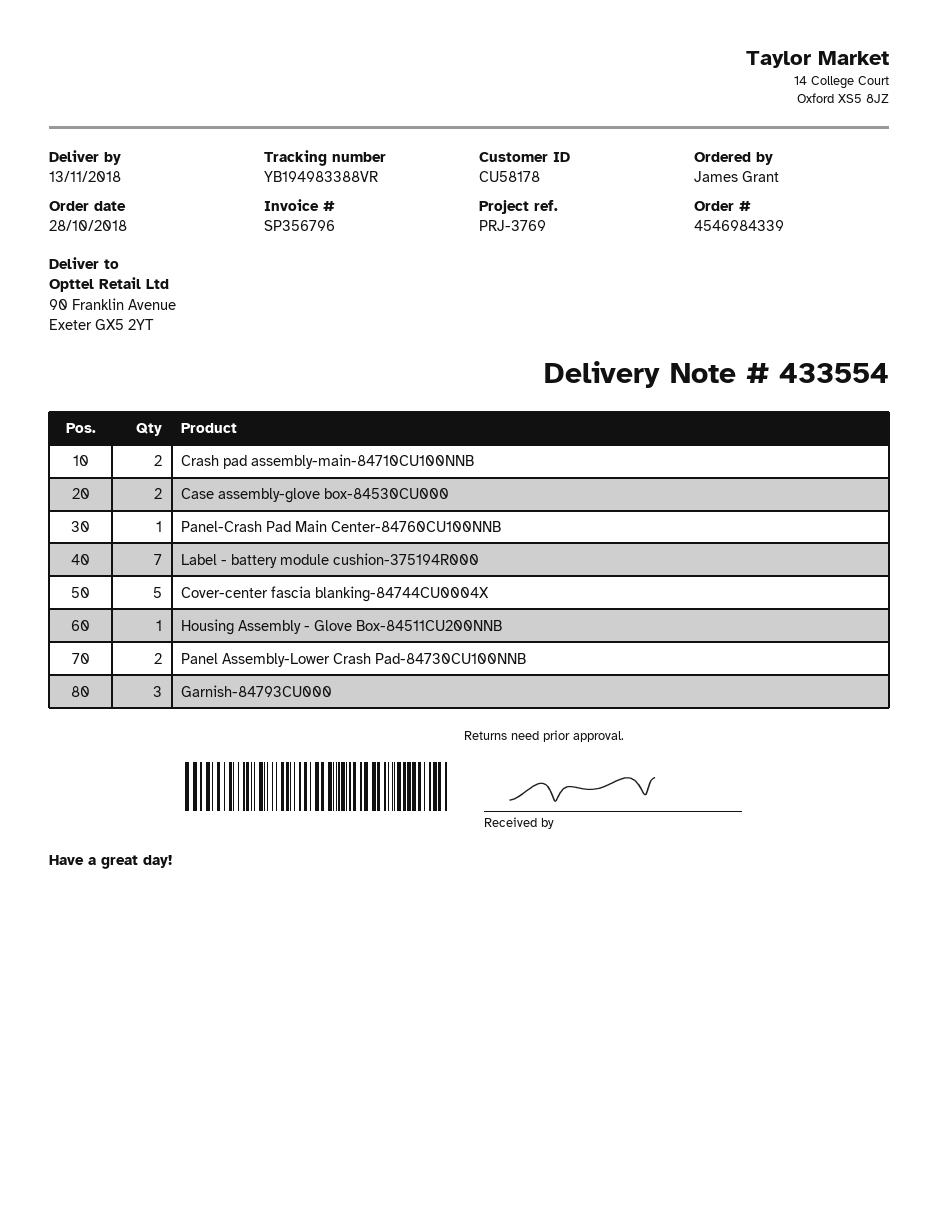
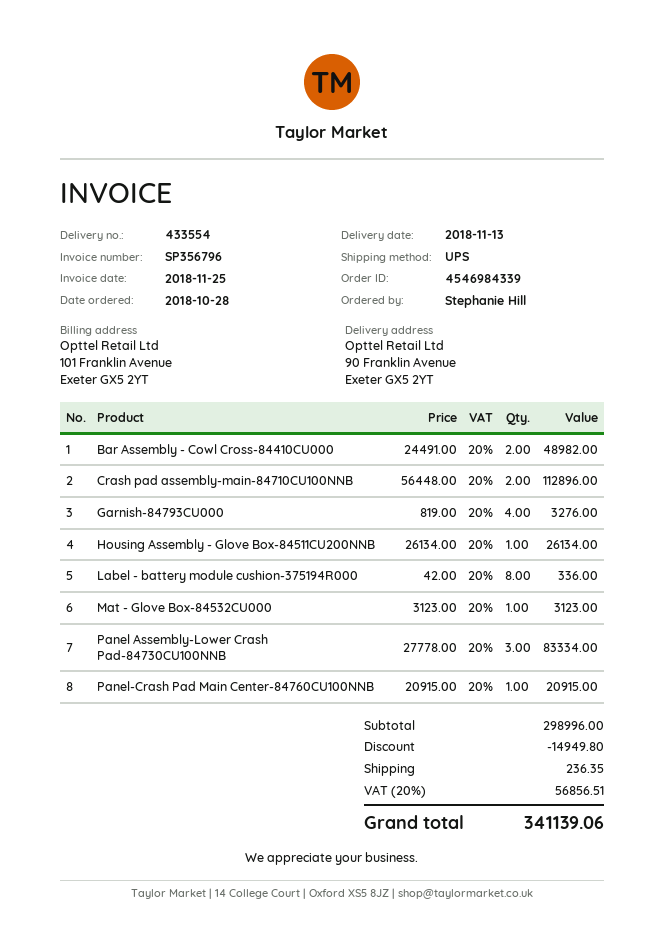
ordered by: James Grant -> Stephanie Hill
Case assembly-glove box-84530CU000: 2 -> none
Label - battery module cushion-375194R000: 7 -> 8
Cover-center fascia blanking-84744CU0004X: 5 -> none
Panel Assembly-Lower Crash Pad-84730CU100NNB: 2 -> 3
Garnish-84793CU000: 3 -> 4
Bar Assembly - Cowl Cross-84410CU000: none -> 2
Mat - Glove Box-84532CU000: none -> 1

